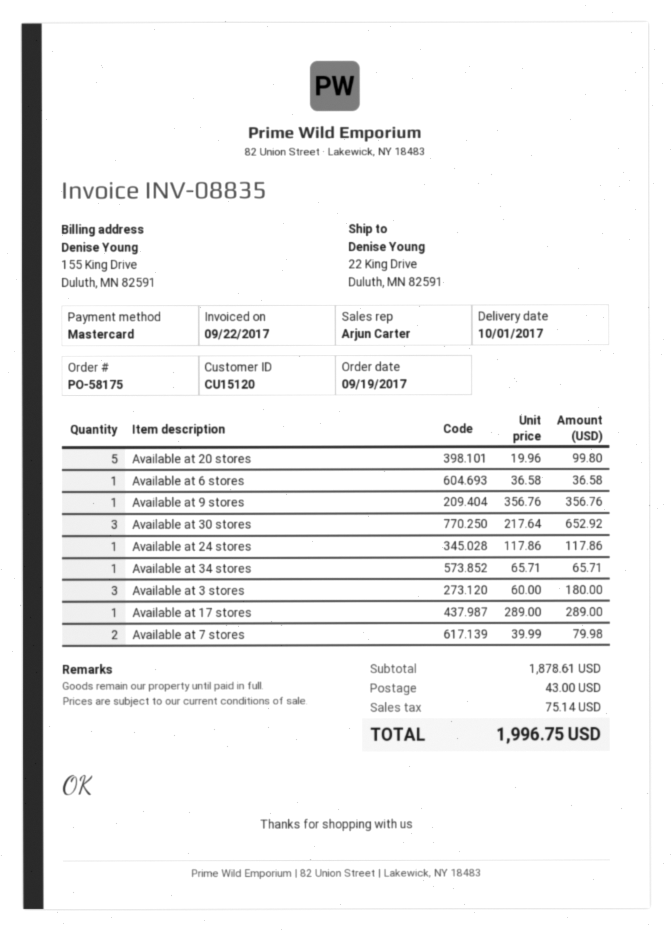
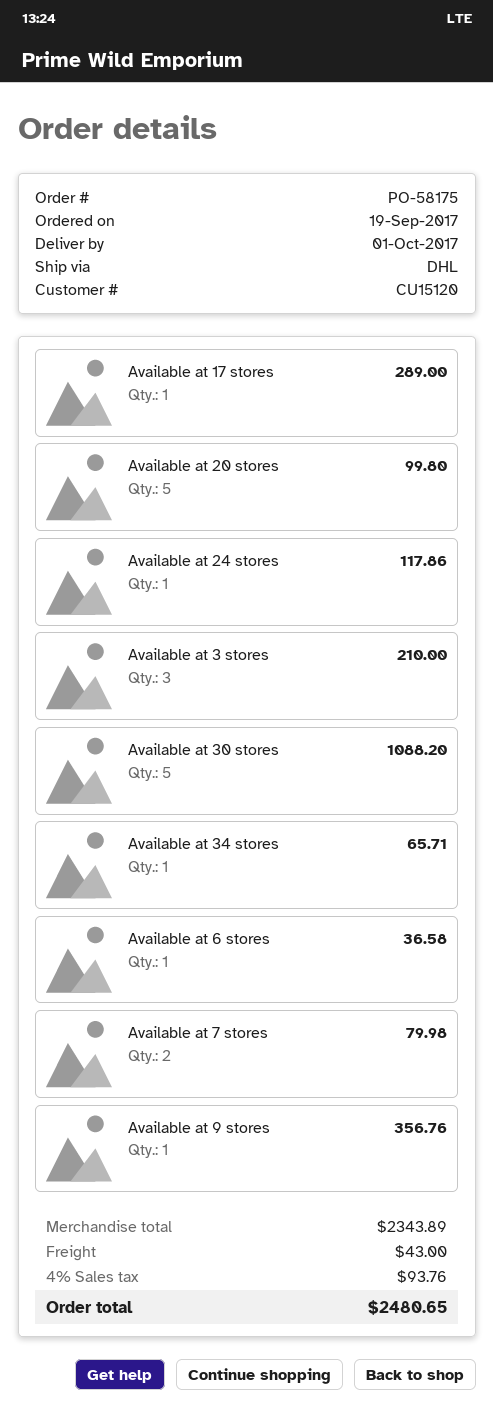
Available at 30 stores: 3 for 652.92 -> 5 for 1088.20
Available at 3 stores: 3 for 180.00 -> 3 for 210.00
subtotal: 1878.61 -> 2343.89
tax: 75.14 -> 93.76
total: 1996.75 -> 2480.65

